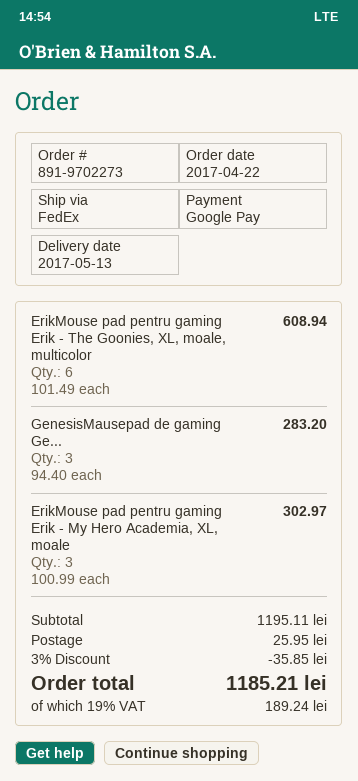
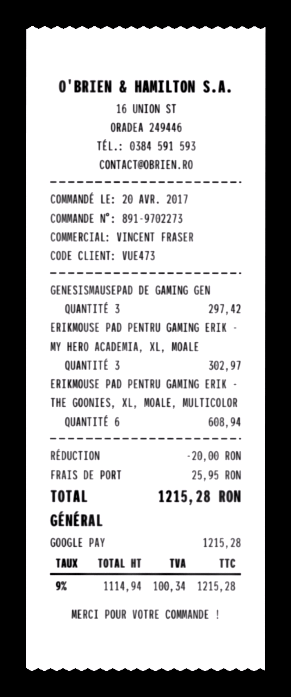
order date: 2017-04-22 -> 2017-04-20
GenesisMausepad de gaming Ge...: 3 for 283.20 -> 3 for 297.42
discount: 35.85 -> 20.00
tax: 19% = 189.24 -> 9% = 100.34
total: 1185.21 -> 1215.28

